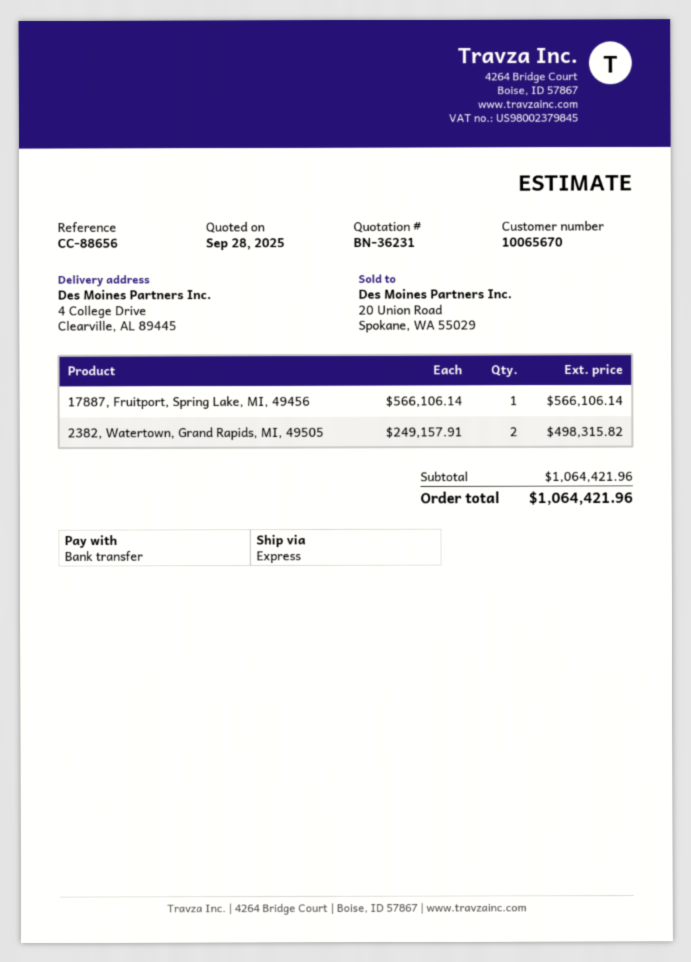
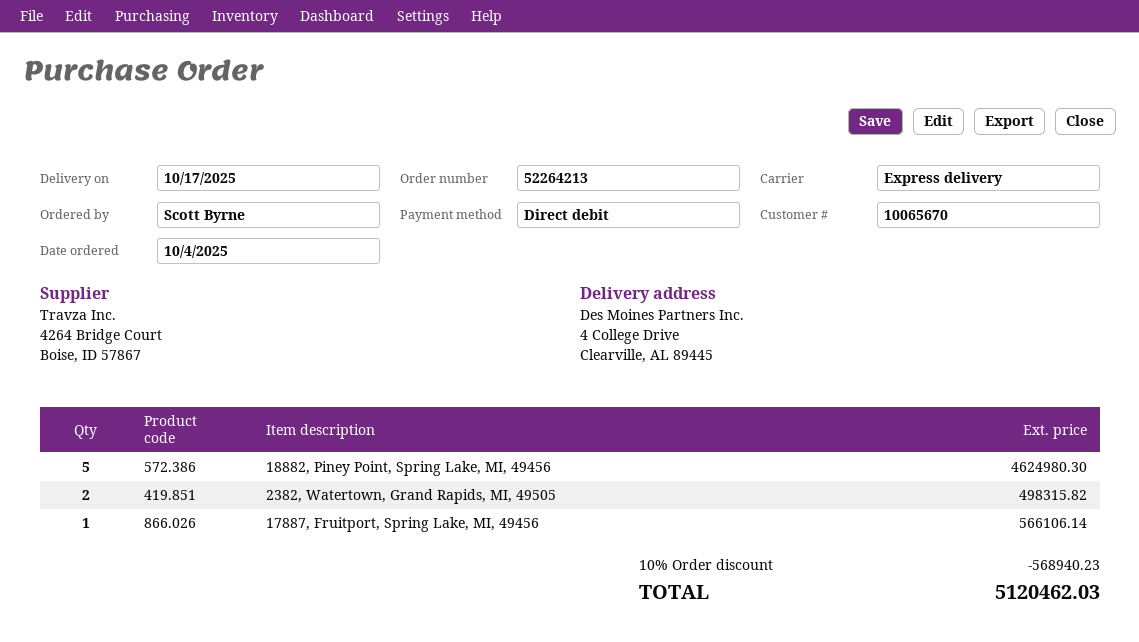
payment method: bank transfer -> direct debit
18882, Piney Point, Spring Lake, MI, 49456: none -> 5 for 4624980.30
discount: none -> 10% = 568940.23
total: 1064421.96 -> 5120462.03

